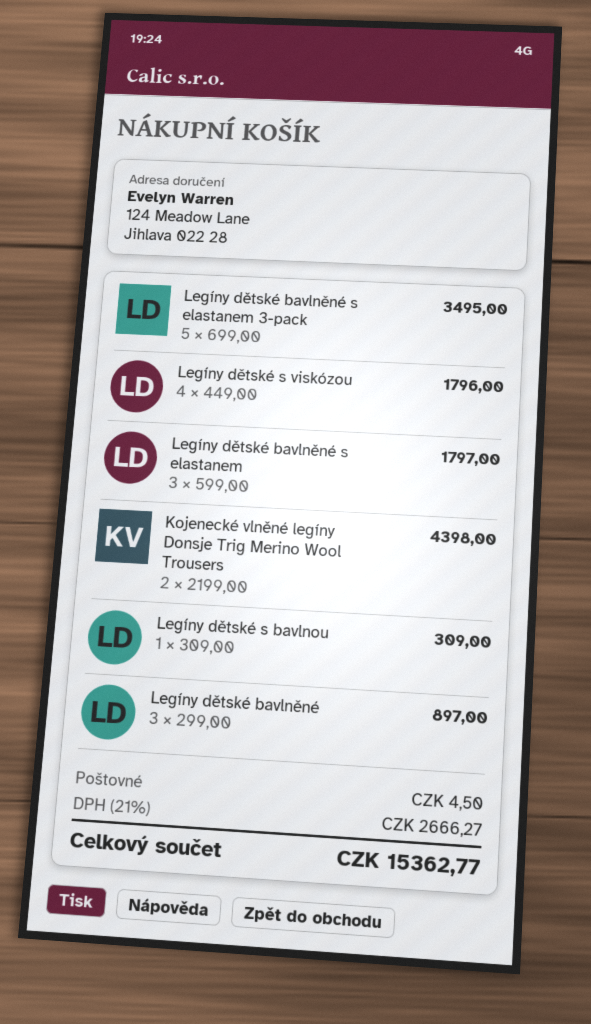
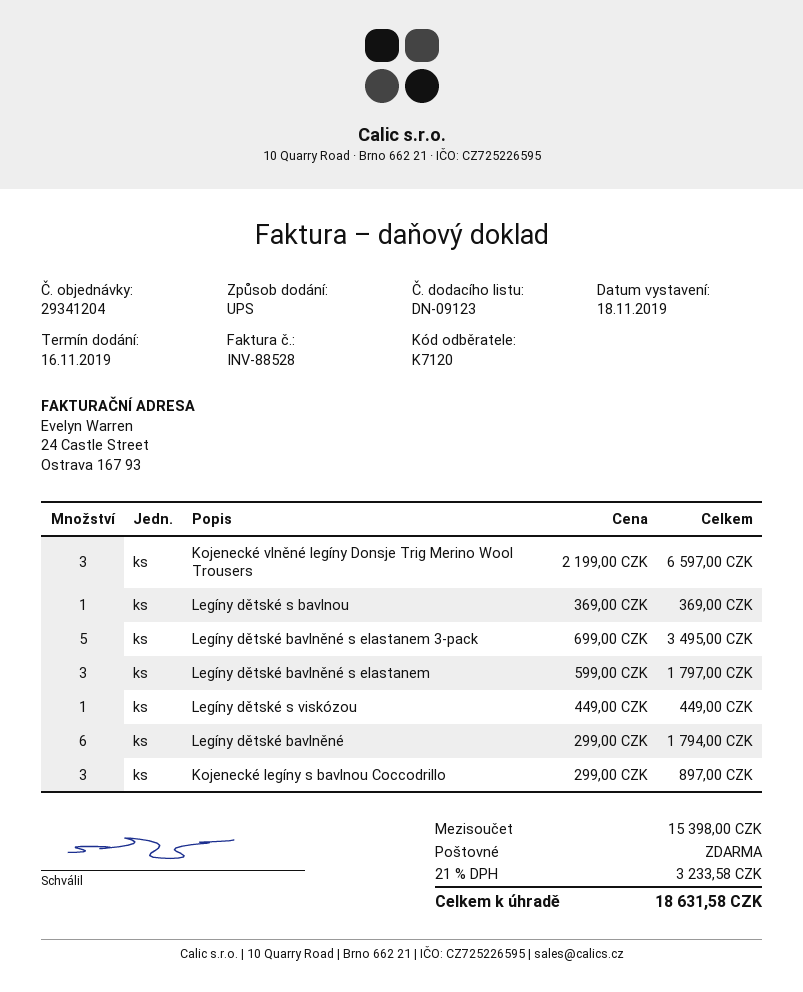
Legíny dětské s viskózou: 4 x 449.00 = 1796.00 -> 1 x 449.00 = 449.00
Kojenecké vlněné legíny Donsje Trig Merino Wool Trousers: 2 x 2199.00 = 4398.00 -> 3 x 2199.00 = 6597.00
Legíny dětské s bavlnou: 1 x 309.00 = 309.00 -> 1 x 369.00 = 369.00
Legíny dětské bavlněné: 3 x 299.00 = 897.00 -> 6 x 299.00 = 1794.00
Kojenecké legíny s bavlnou Coccodrillo: none -> 3 x 299.00 = 897.00
shipping: 4.50 -> 0.00
tax: 21% = 2666.27 -> 21% = 3233.58
total: 15362.77 -> 18631.58

